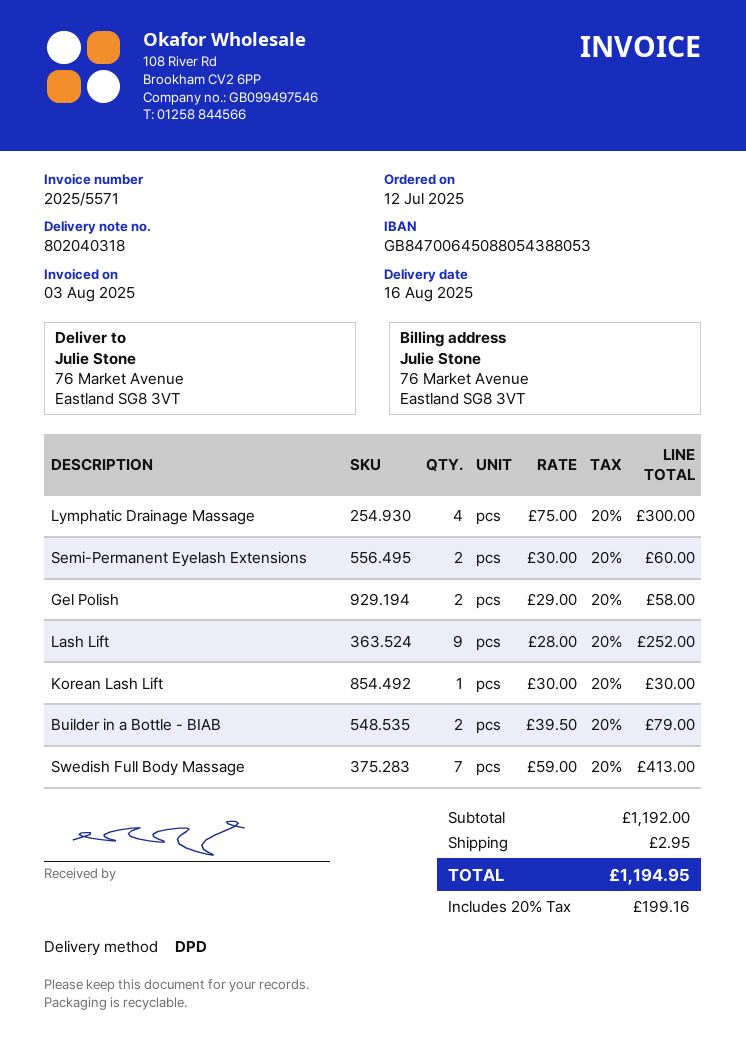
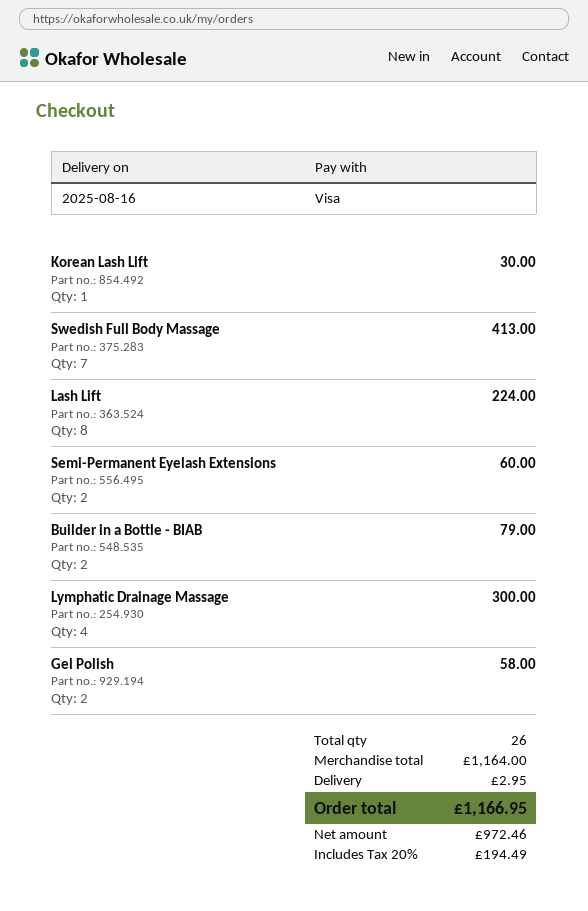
Lash Lift: 9 for 252.00 -> 8 for 224.00
subtotal: 1192.00 -> 1164.00
tax: 20% = 199.16 -> 20% = 194.49
total: 1194.95 -> 1166.95

